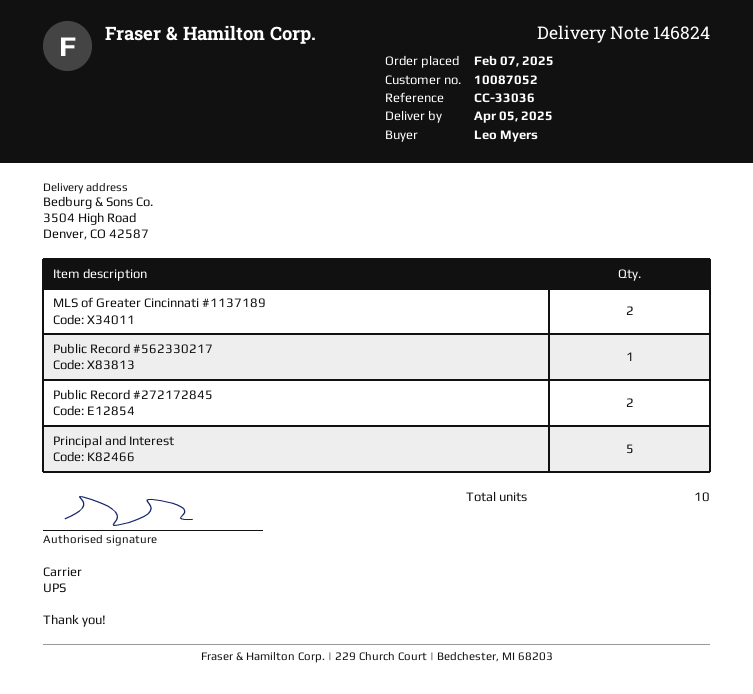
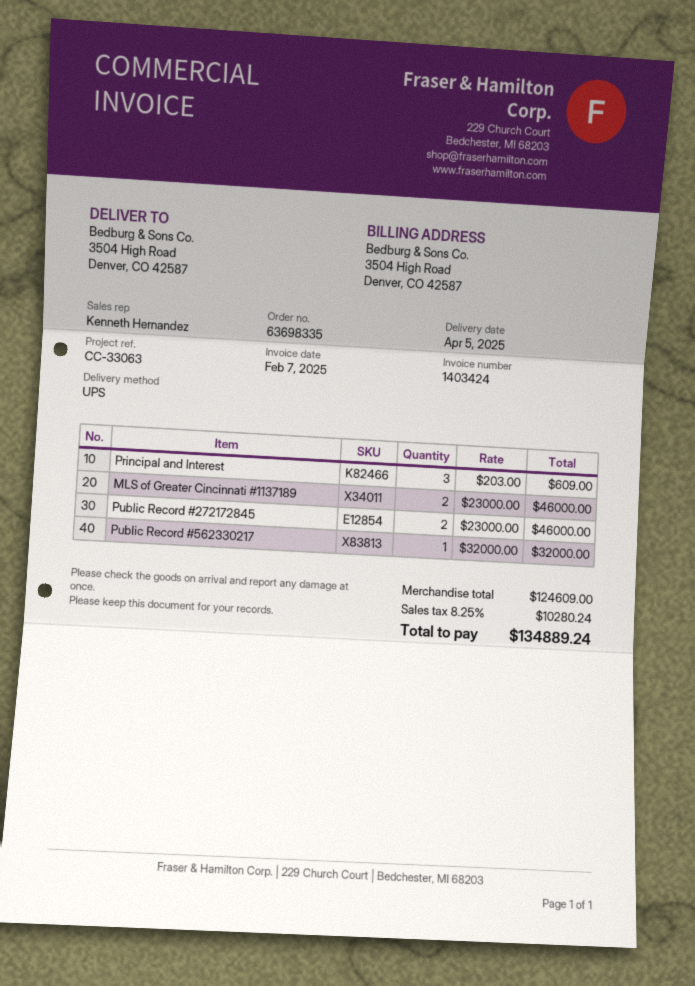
reference: CC-33036 -> CC-33063
Principal and Interest: 5 -> 3

